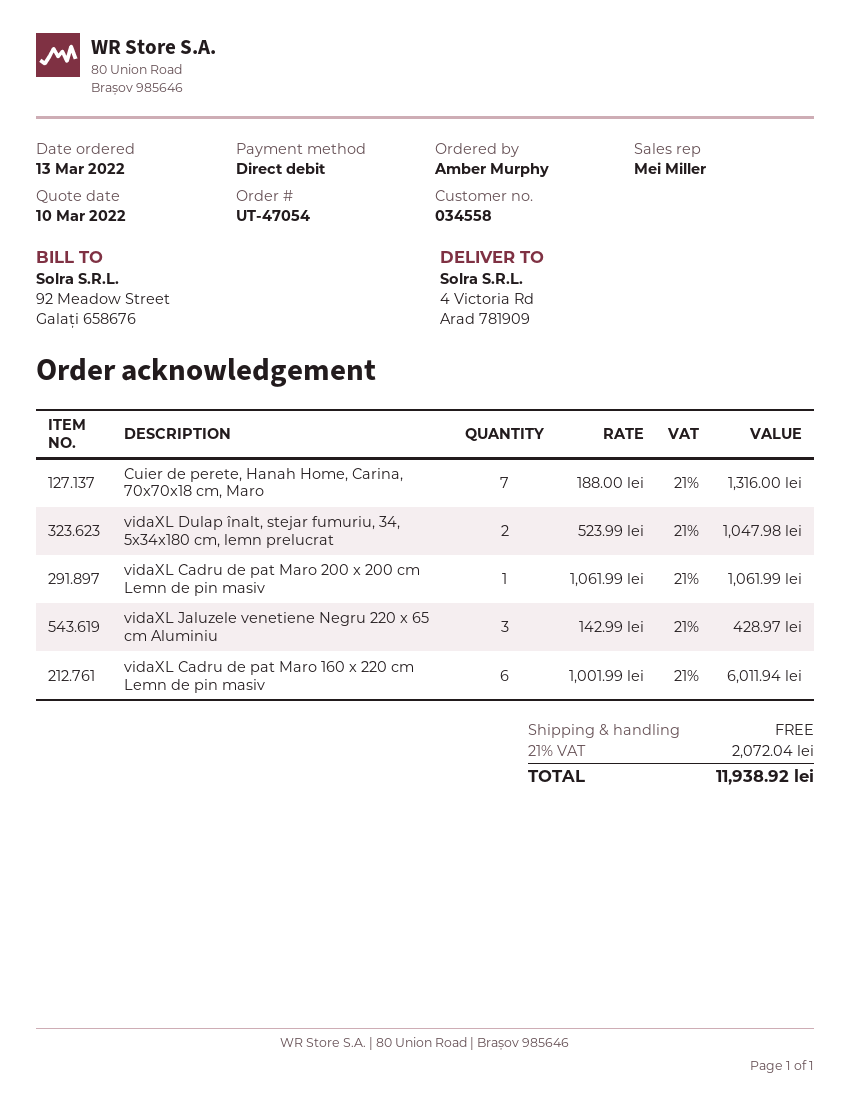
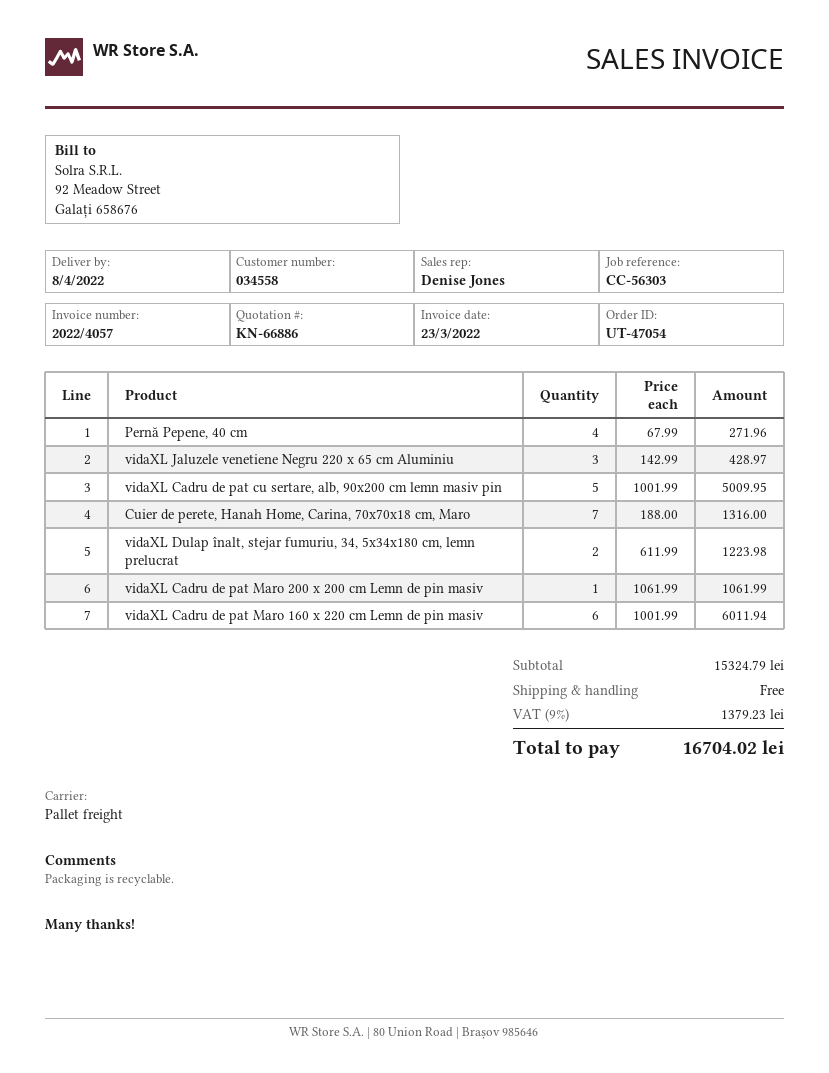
sales rep: Mei Miller -> Denise Jones
vidaXL Dulap înalt, stejar fumuriu, 34, 5x34x180 cm, lemn prelucrat: 2 x 523.99 = 1047.98 -> 2 x 611.99 = 1223.98
Pernă Pepene, 40 cm: none -> 4 x 67.99 = 271.96
vidaXL Cadru de pat cu sertare, alb, 90x200 cm lemn masiv pin: none -> 5 x 1001.99 = 5009.95
tax: 21% = 2072.04 -> 9% = 1379.23
total: 11938.92 -> 16704.02

